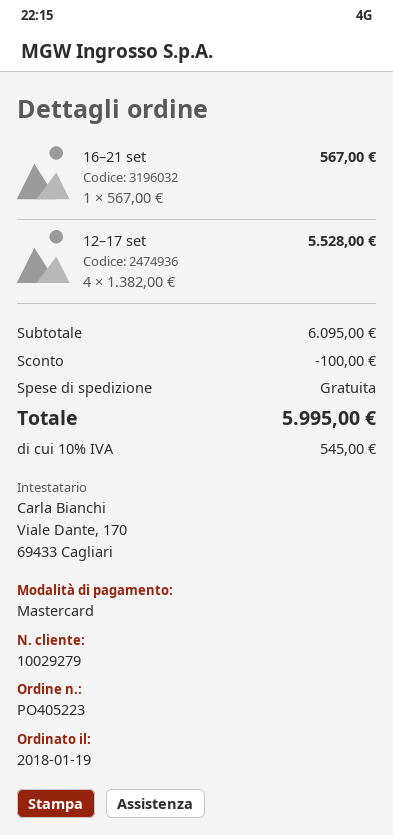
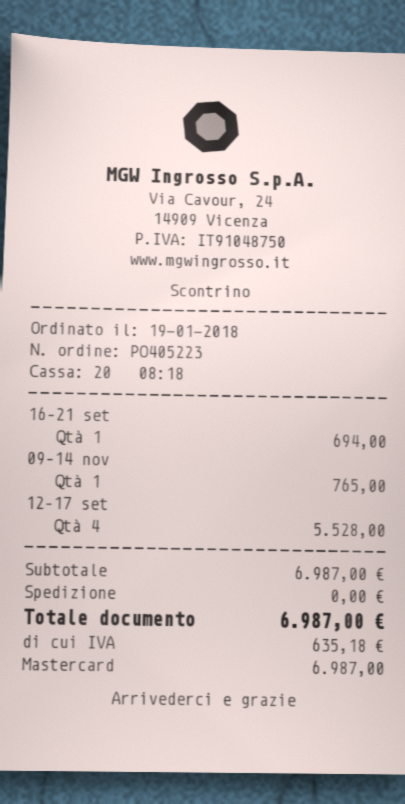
16–21 set: 1 for 567.00 -> 1 for 694.00
09–14 nov: none -> 1 for 765.00
subtotal: 6095.00 -> 6987.00
discount: 100.00 -> none
tax: 545.00 -> 635.18
total: 5995.00 -> 6987.00

